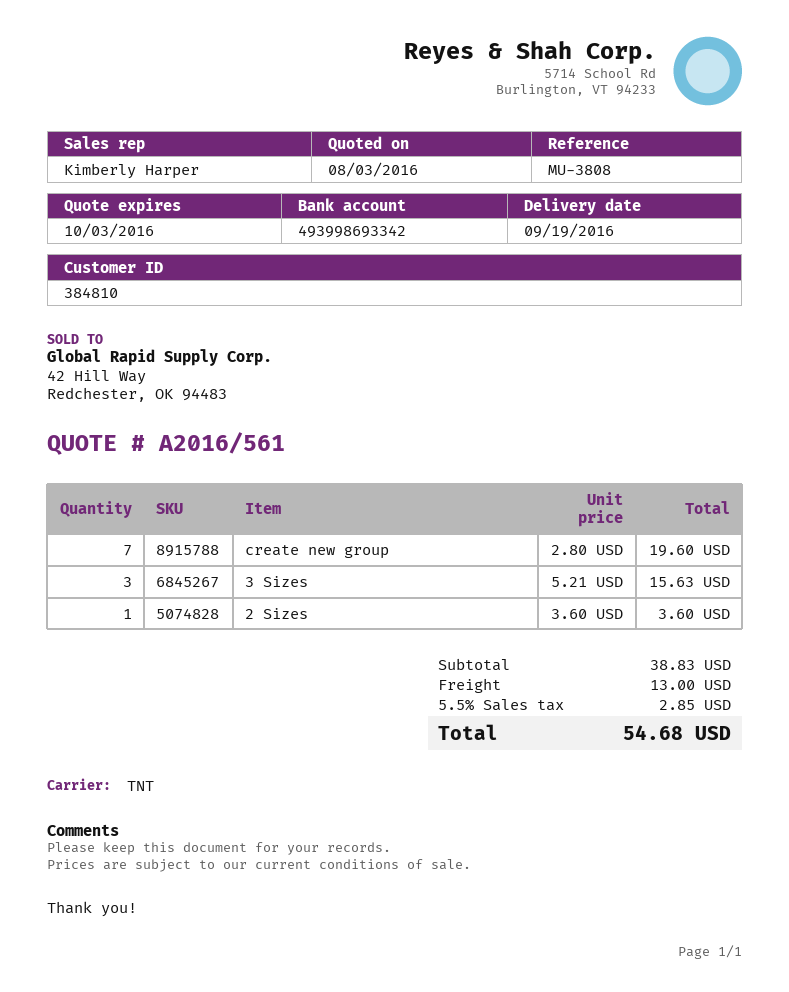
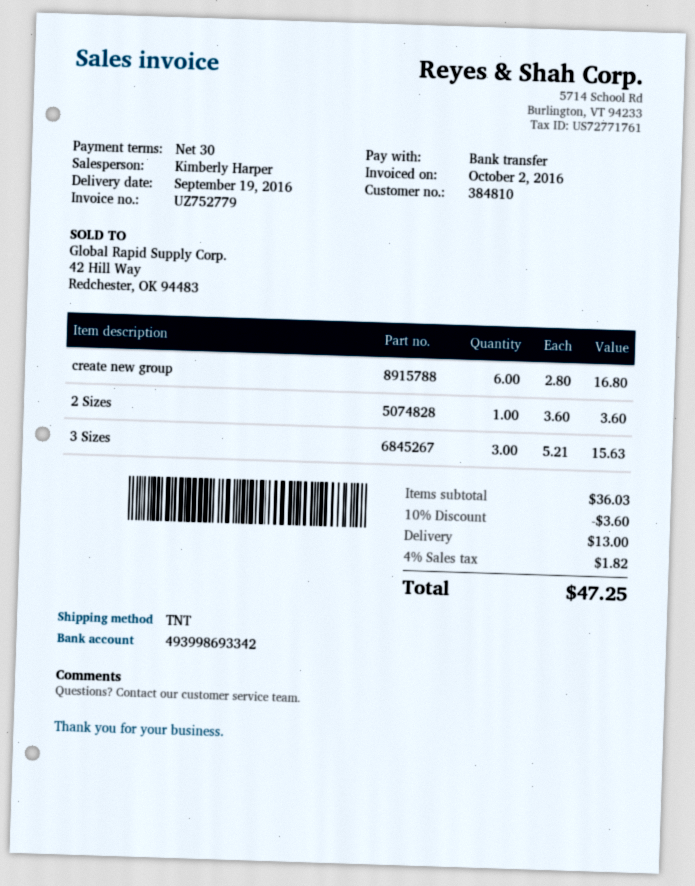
create new group: 7 x 2.80 = 19.60 -> 6 x 2.80 = 16.80
subtotal: 38.83 -> 36.03
discount: none -> 10% = 3.60
tax: 5.5% = 2.85 -> 4% = 1.82
total: 54.68 -> 47.25

